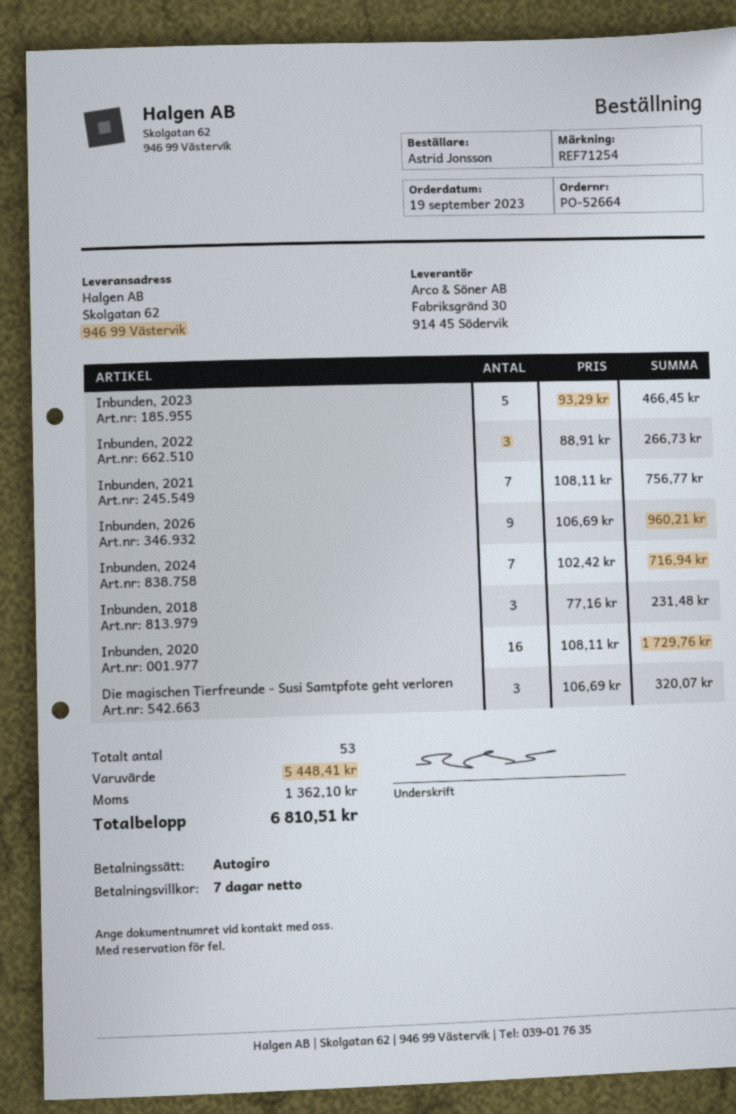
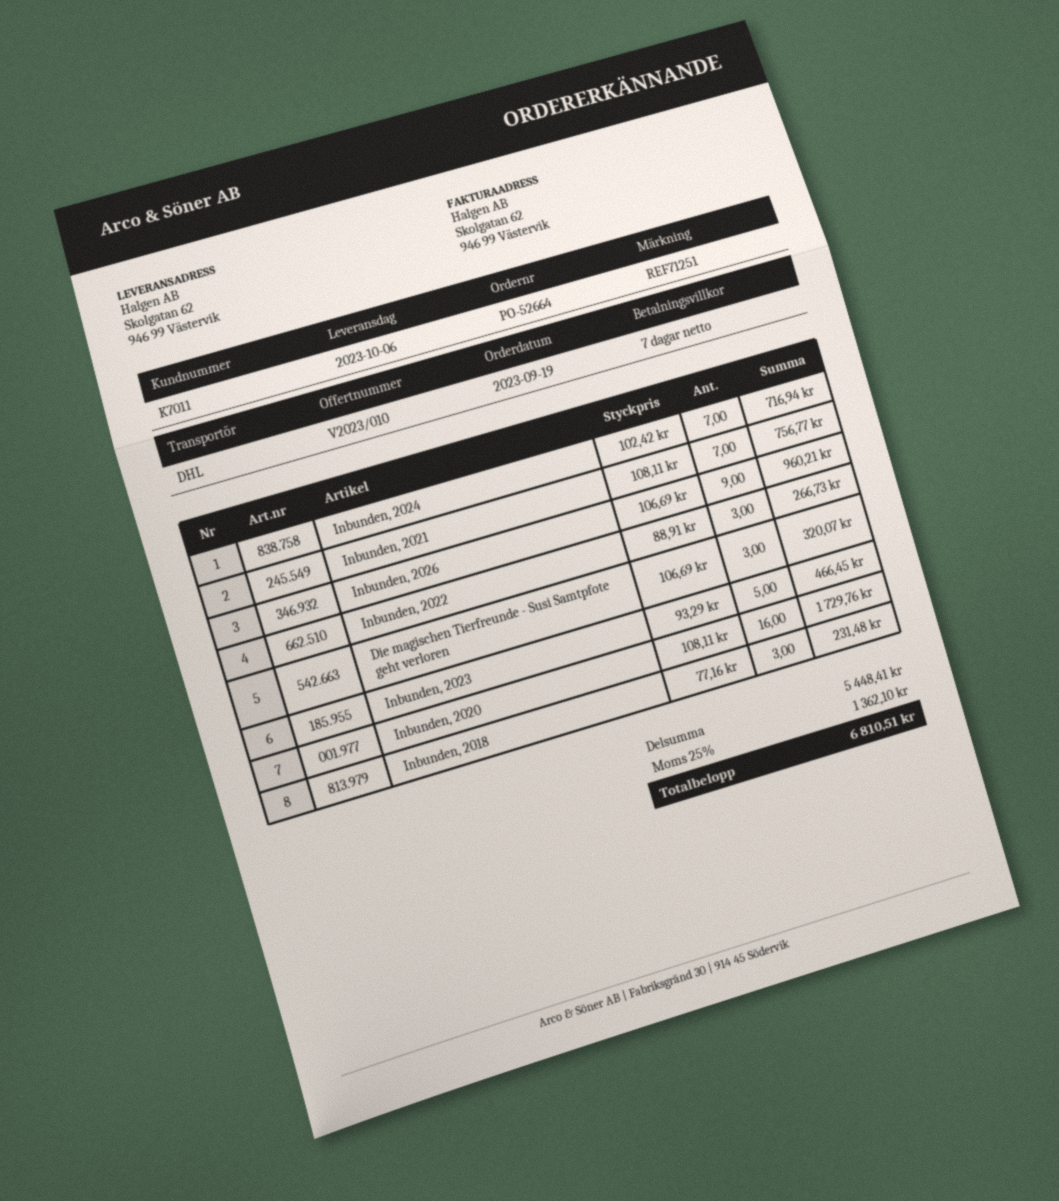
reference: REF71254 -> REF71251

